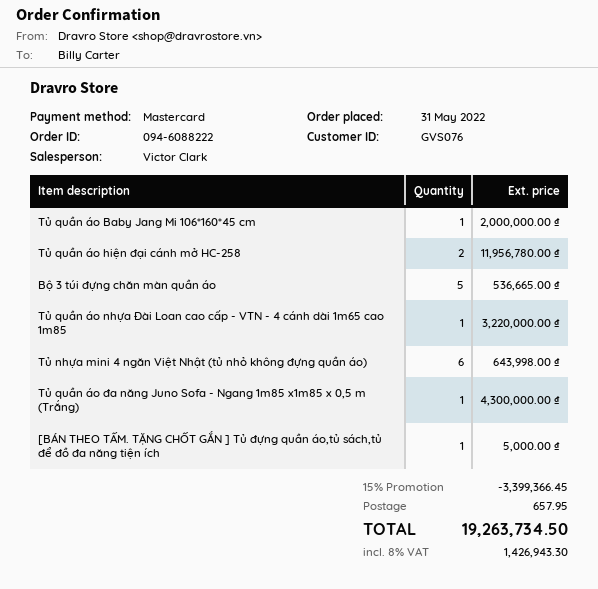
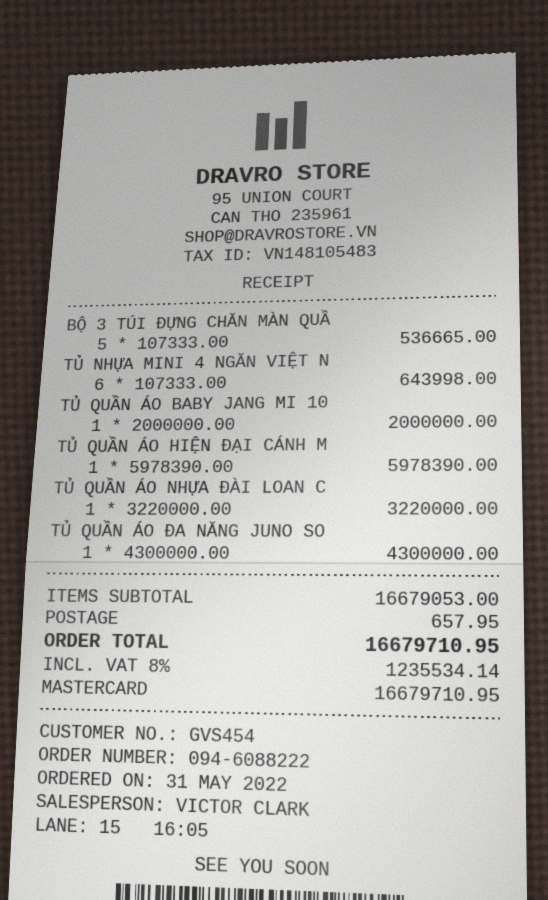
customer number: GVS076 -> GVS454
Tủ quần áo hiện đại cánh mở HC-258: 2 for 11956780.00 -> 1 for 5978390.00
[BÁN THEO TẤM. TẶNG CHỐT GẮN ] Tủ đựng quần áo,tủ sách,tủ để đồ đa năng tiện ích: 1 for 5000.00 -> none
discount: 15% = 3399366.45 -> none
tax: 8% = 1426943.30 -> 8% = 1235534.14
total: 19263734.50 -> 16679710.95

